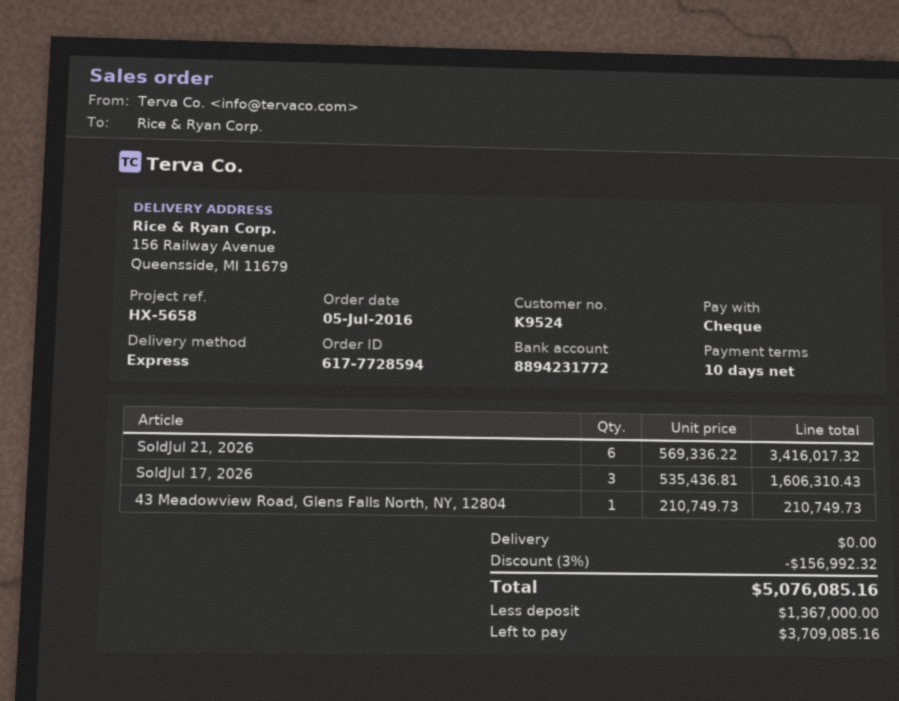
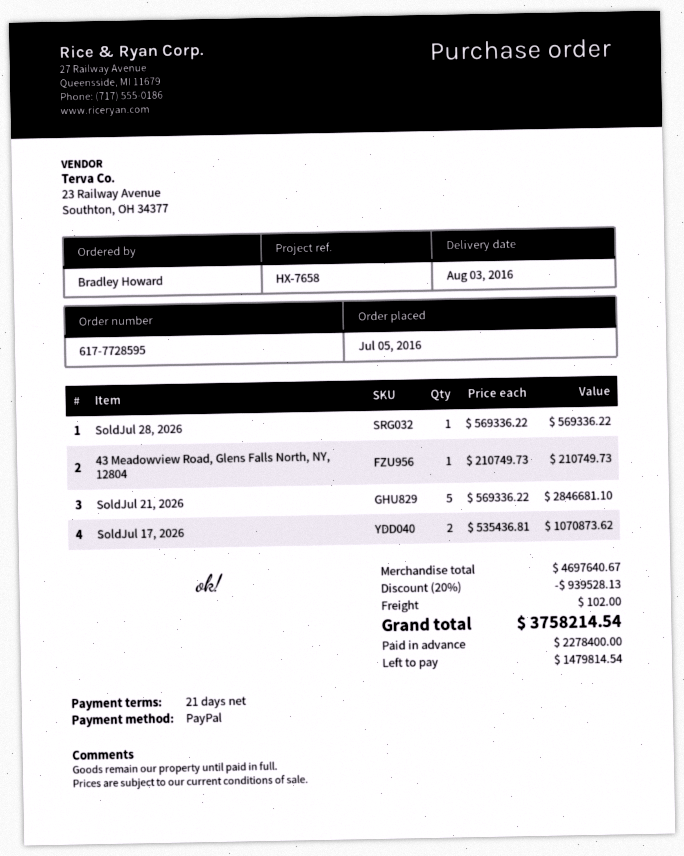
order number: 617-7728594 -> 617-7728595
payment terms: 10 days -> 21 days
reference: HX-5658 -> HX-7658
payment method: cheque -> PayPal
SoldJul 21, 2026: 6 x 569336.22 = 3416017.32 -> 5 x 569336.22 = 2846681.10
SoldJul 17, 2026: 3 x 535436.81 = 1606310.43 -> 2 x 535436.81 = 1070873.62
SoldJul 28, 2026: none -> 1 x 569336.22 = 569336.22
discount: 3% = 156992.32 -> 20% = 939528.13
shipping: 0.00 -> 102.00
total: 5076085.16 -> 3758214.54
deposit: 1367000.00 -> 2278400.00
balance: 3709085.16 -> 1479814.54

